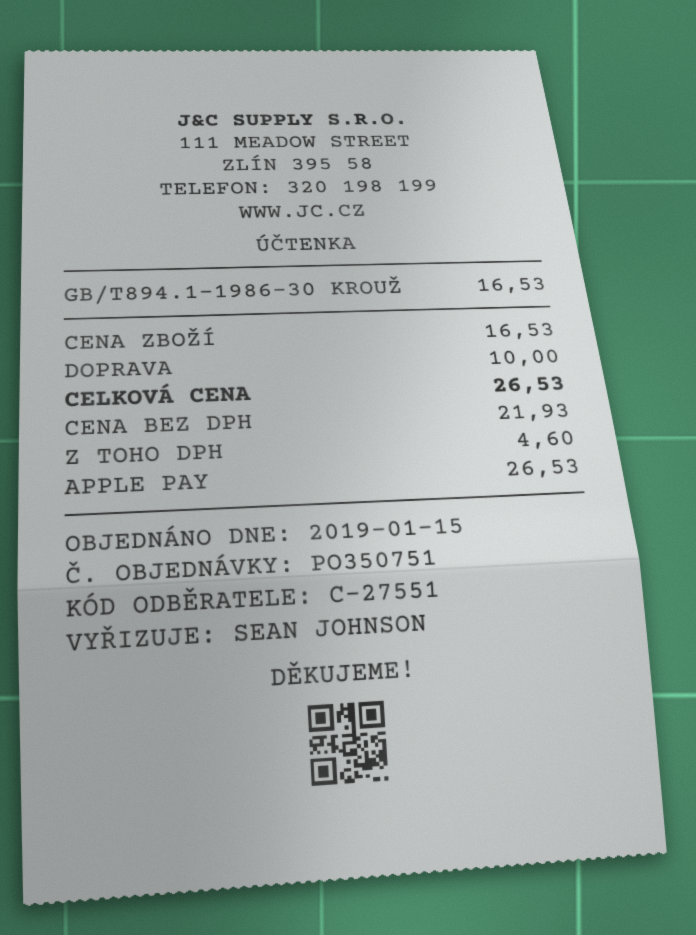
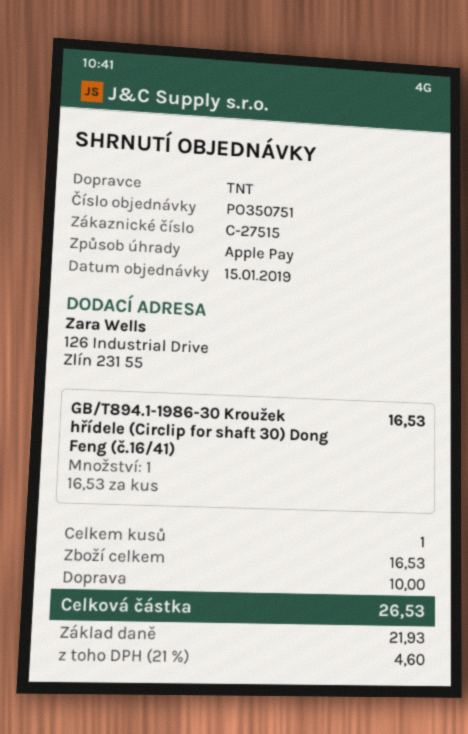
customer number: C-27551 -> C-27515

